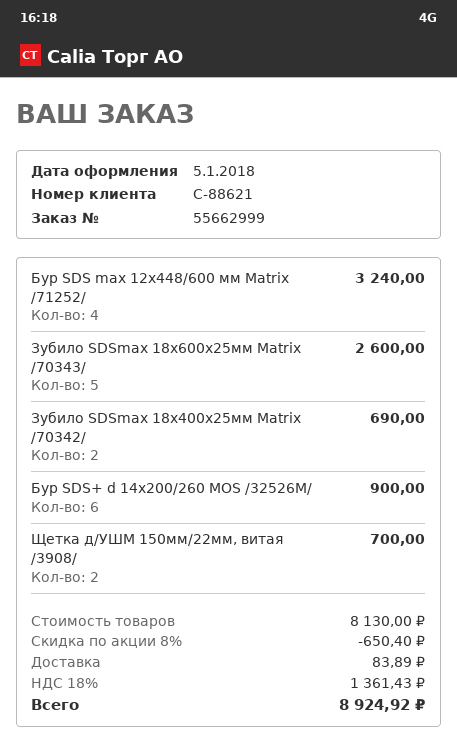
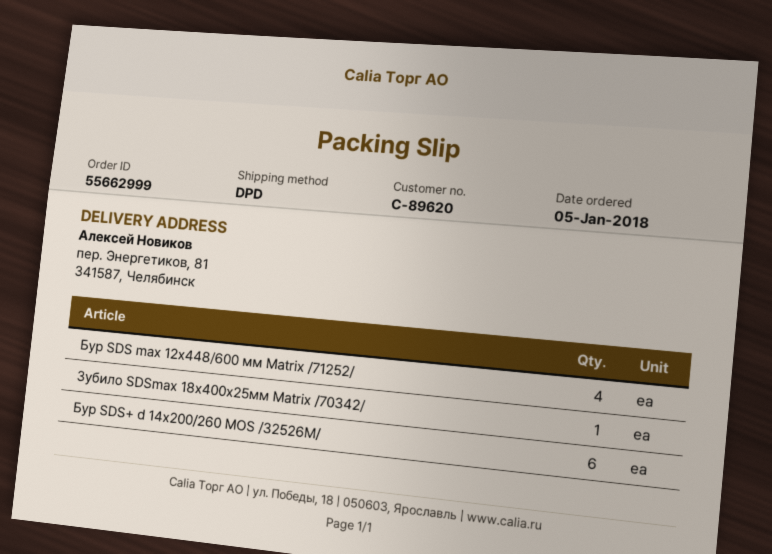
customer number: C-88621 -> C-89620
Зубило SDSmax 18х600х25мм Matrix /70343/: 5 -> none
Зубило SDSmax 18х400х25мм Matrix /70342/: 2 -> 1
Щетка д/УШМ 150мм/22мм, витая /3908/: 2 -> none

